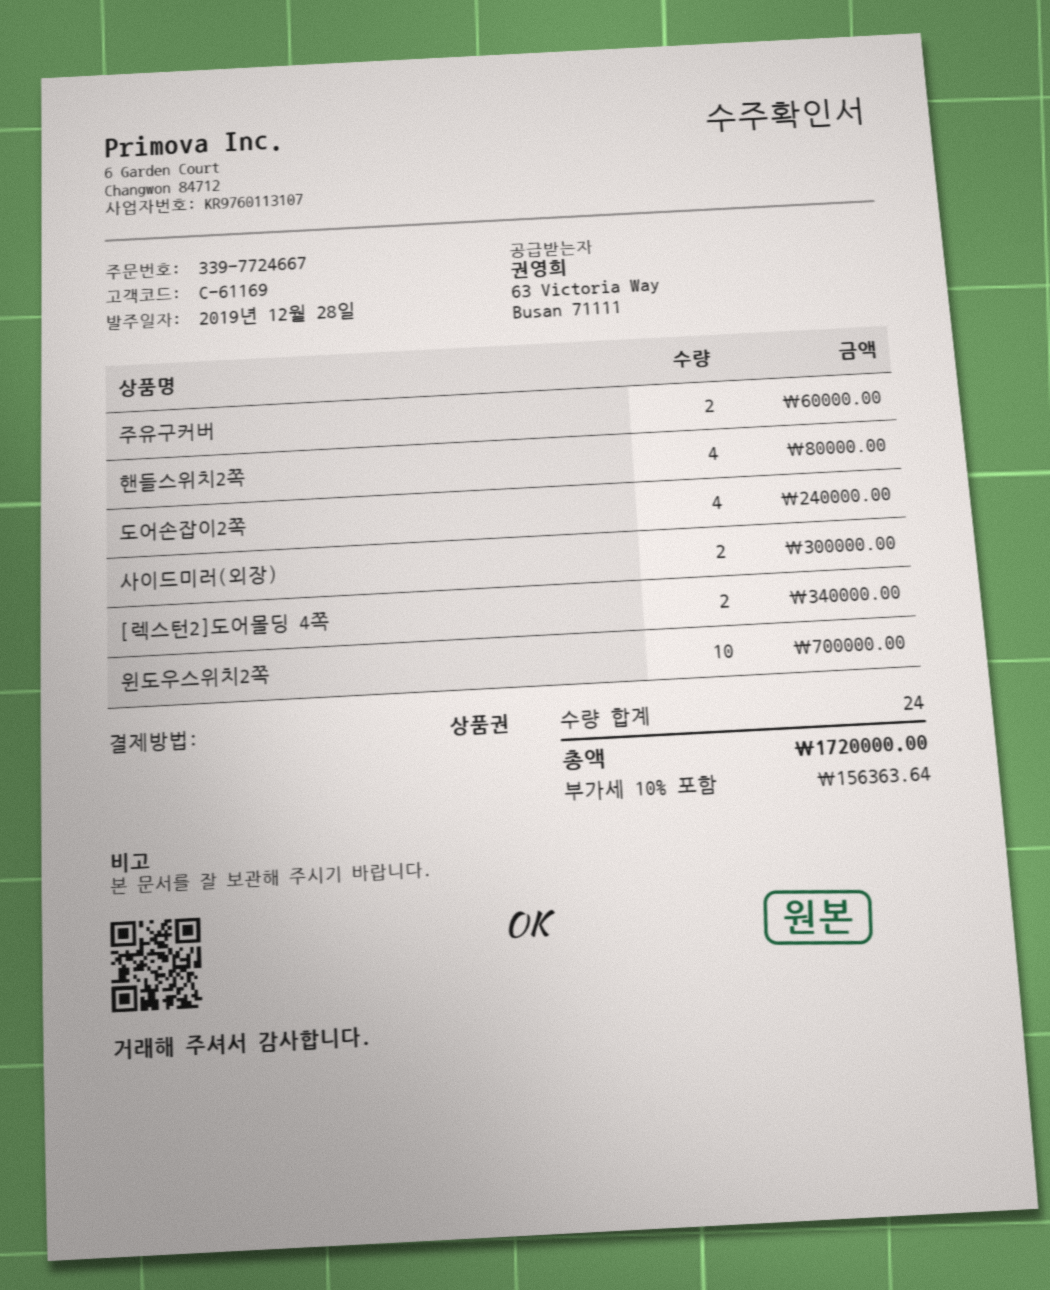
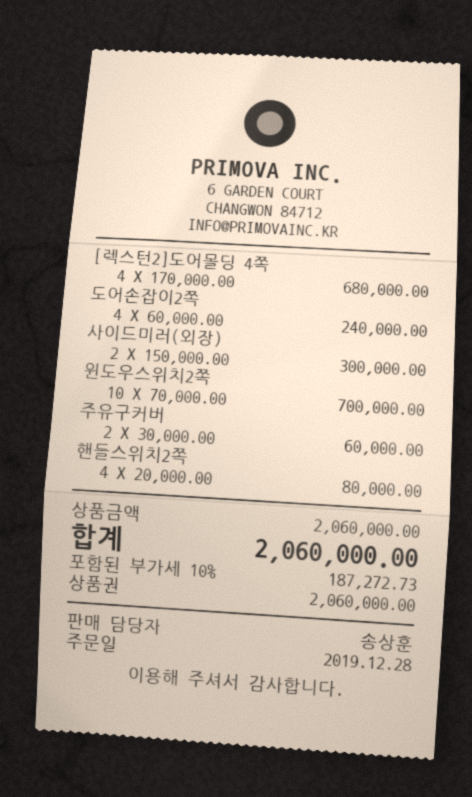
[렉스턴2]도어몰딩 4쪽: 2 for 340000.00 -> 4 for 680000.00
tax: 10% = 156363.64 -> 10% = 187272.73
total: 1720000.00 -> 2060000.00

